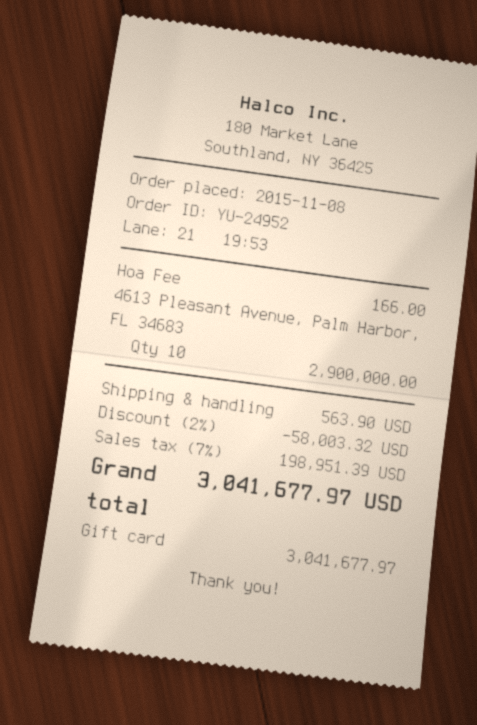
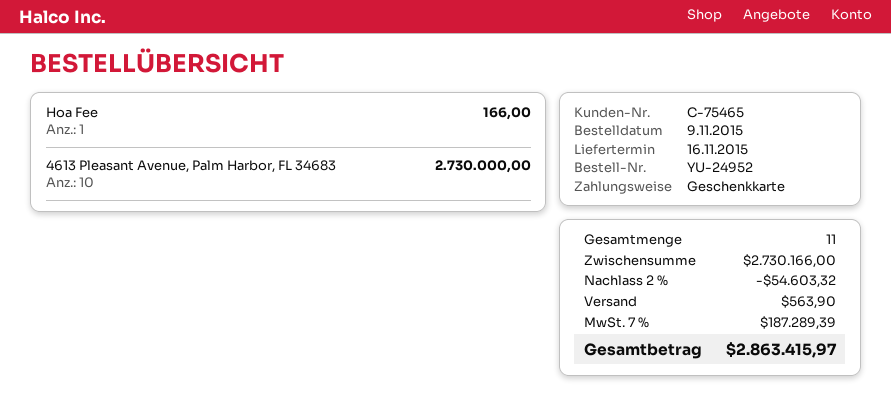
order date: 2015-11-08 -> 2015-11-09
4613 Pleasant Avenue, Palm Harbor, FL 34683: 10 for 2900000.00 -> 10 for 2730000.00
discount: 2% = 58003.32 -> 2% = 54603.32
tax: 7% = 198951.39 -> 7% = 187289.39
total: 3041677.97 -> 2863415.97

